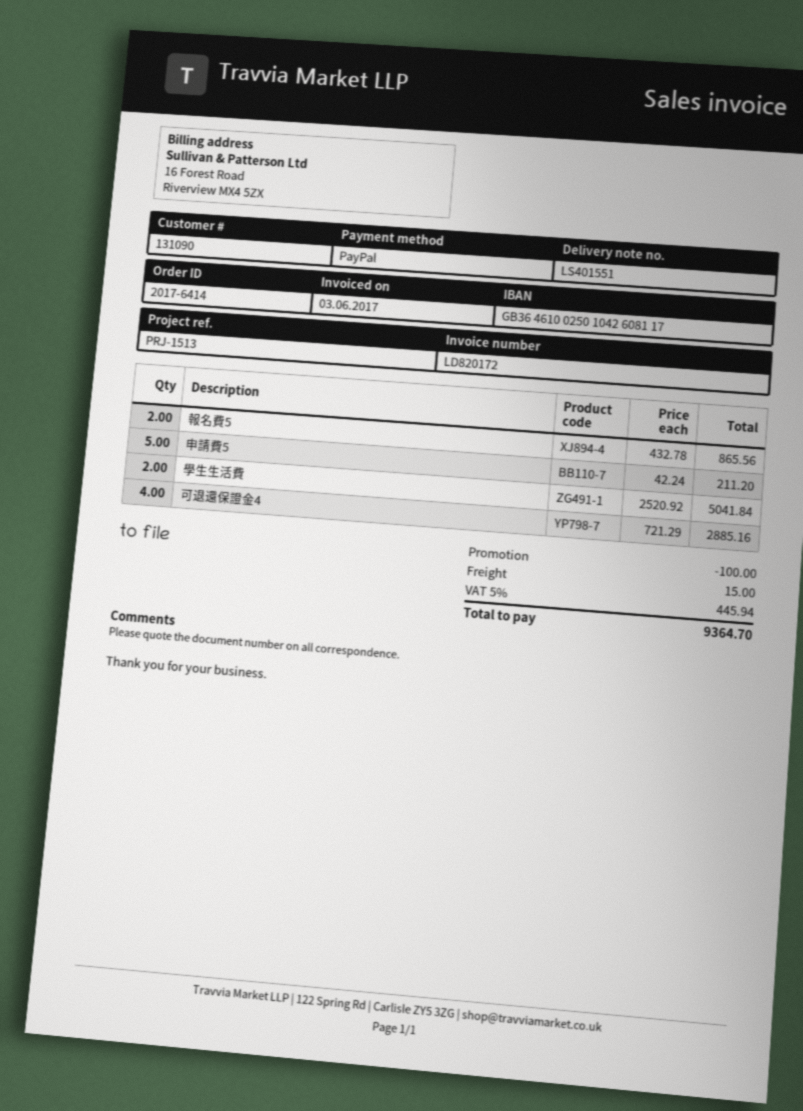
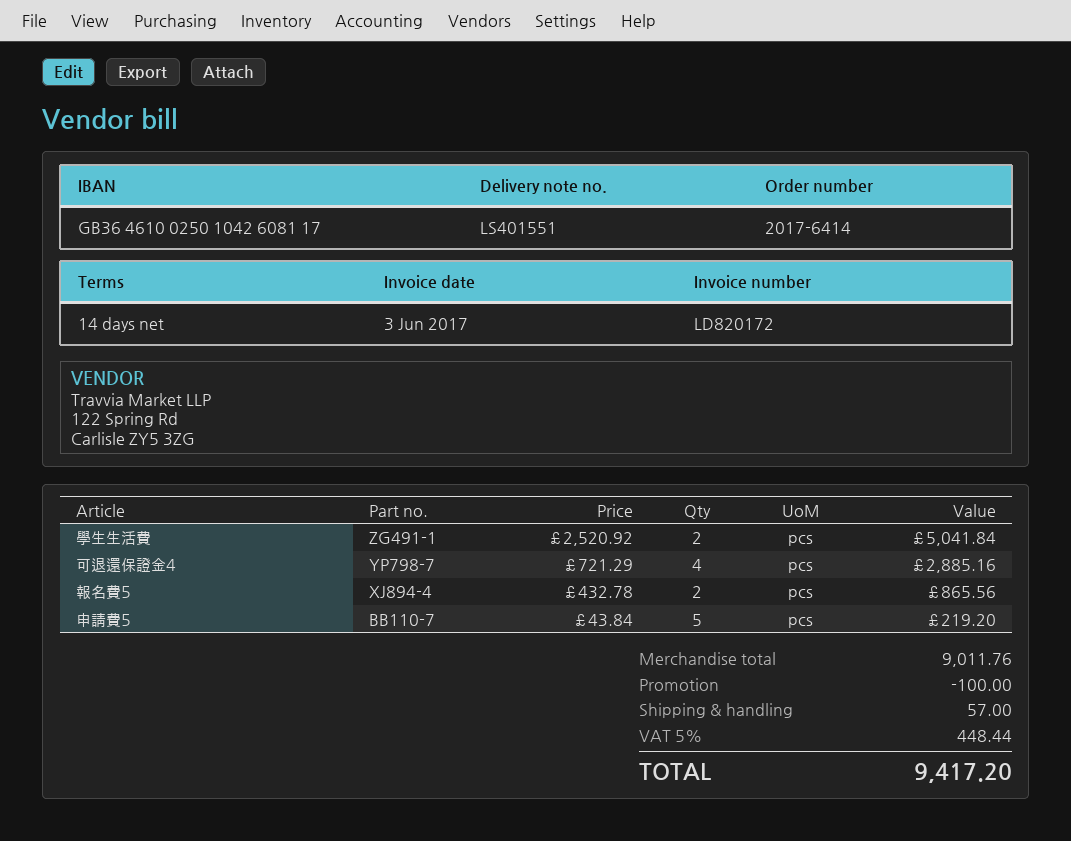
申請費5: 5 x 42.24 = 211.20 -> 5 x 43.84 = 219.20
shipping: 15.00 -> 57.00
tax: 5% = 445.94 -> 5% = 448.44
total: 9364.70 -> 9417.20

